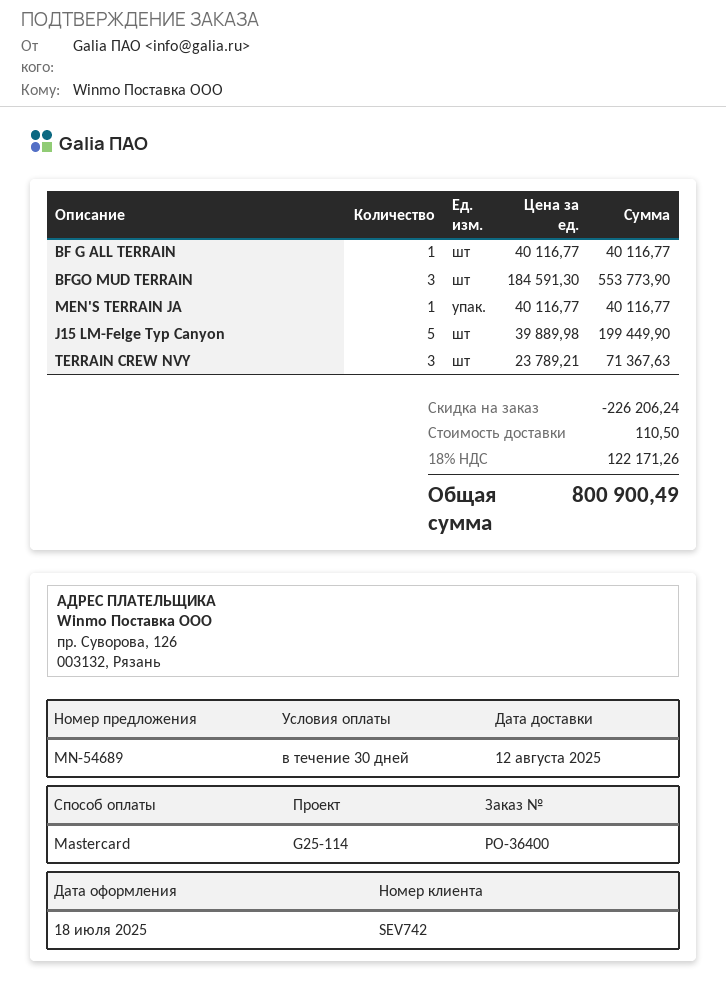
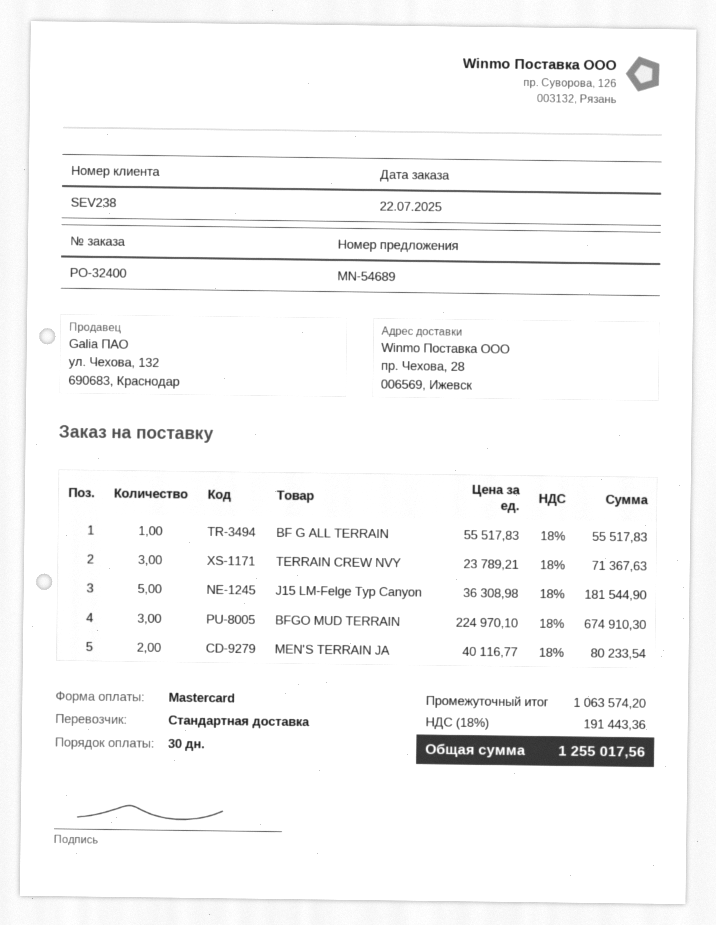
order number: PO-36400 -> PO-32400
order date: 2025-07-18 -> 2025-07-22
customer number: SEV742 -> SEV238
BF G ALL TERRAIN: 1 x 40116.77 = 40116.77 -> 1 x 55517.83 = 55517.83
BFGO MUD TERRAIN: 3 x 184591.30 = 553773.90 -> 3 x 224970.10 = 674910.30
MEN'S TERRAIN JA: 1 x 40116.77 = 40116.77 -> 2 x 40116.77 = 80233.54
J15 LM-Felge Typ Canyon: 5 x 39889.98 = 199449.90 -> 5 x 36308.98 = 181544.90
discount: 226206.24 -> none
shipping: 110.50 -> none
tax: 18% = 122171.26 -> 18% = 191443.36
total: 800900.49 -> 1255017.56

